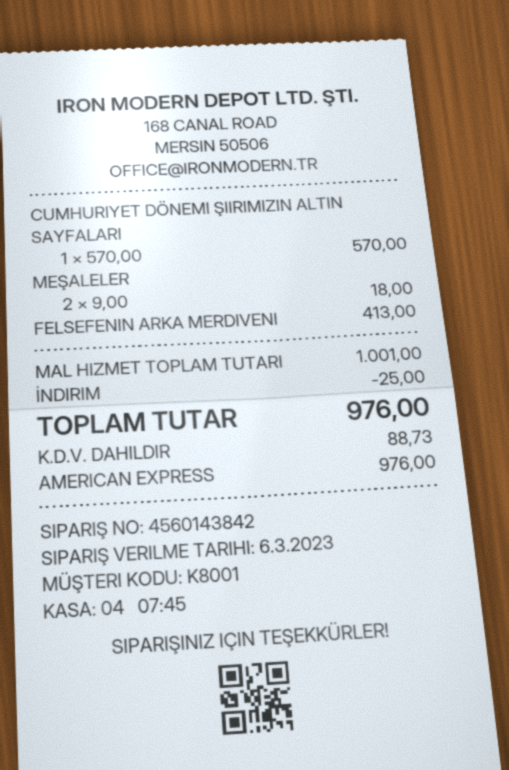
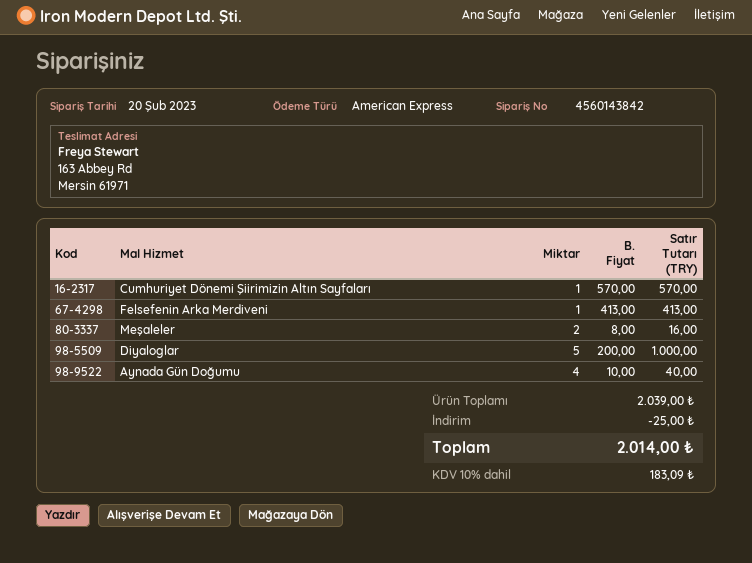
order date: 2023-03-06 -> 2023-02-20
MEŞALELER: 2 x 9.00 = 18.00 -> 2 x 8.00 = 16.00
Diyaloglar: none -> 5 x 200.00 = 1000.00
Aynada Gün Doğumu: none -> 4 x 10.00 = 40.00
subtotal: 1001.00 -> 2039.00
tax: 88.73 -> 183.09
total: 976.00 -> 2014.00

